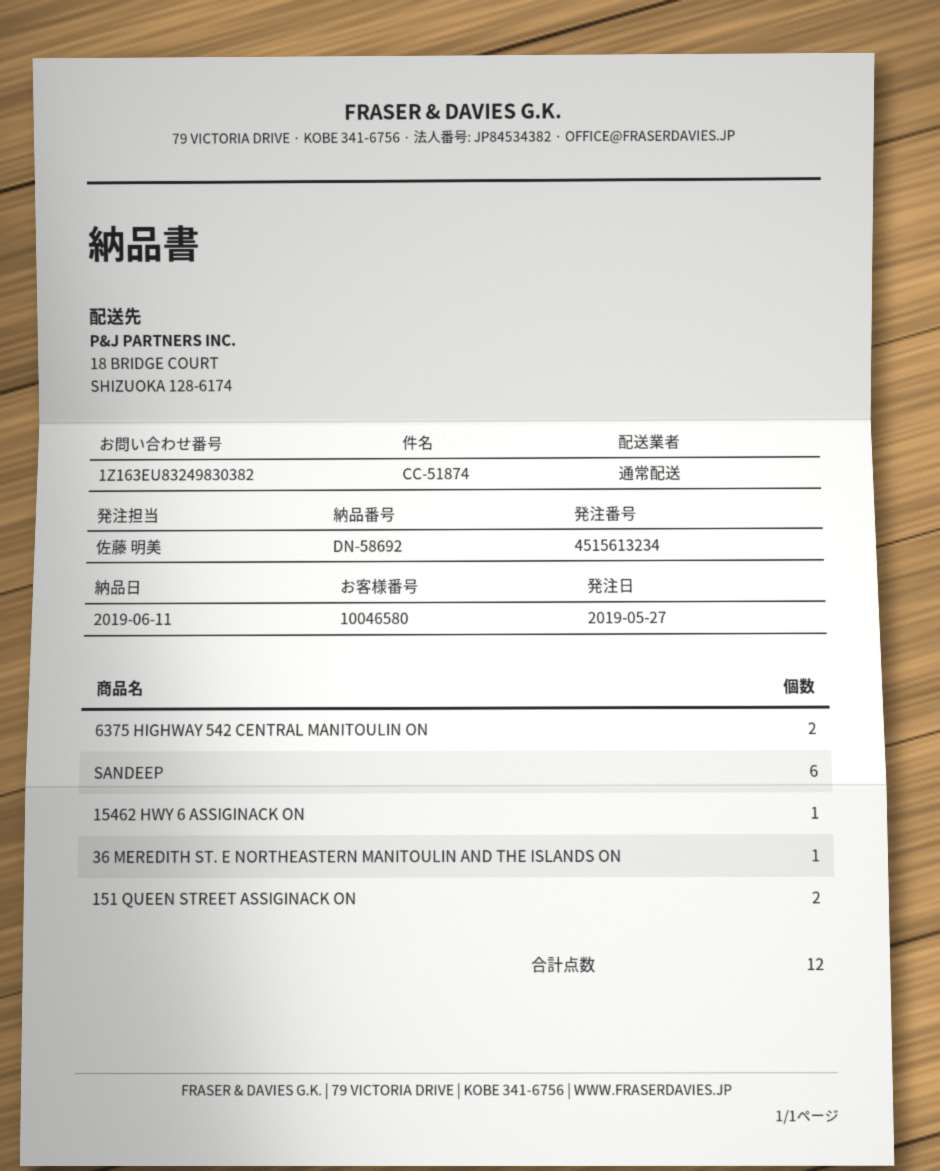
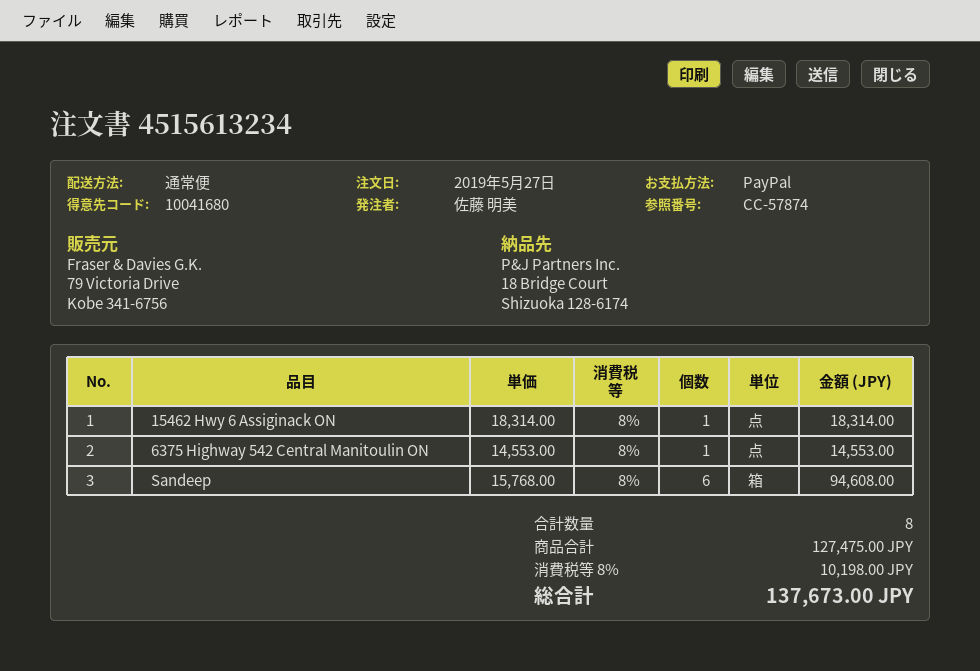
customer number: 10046580 -> 10041680
reference: CC-51874 -> CC-57874
6375 HIGHWAY 542 CENTRAL MANITOULIN ON: 2 -> 1
36 MEREDITH ST. E NORTHEASTERN MANITOULIN AND THE ISLANDS ON: 1 -> none
151 QUEEN STREET ASSIGINACK ON: 2 -> none
total quantity: 12 -> 8

